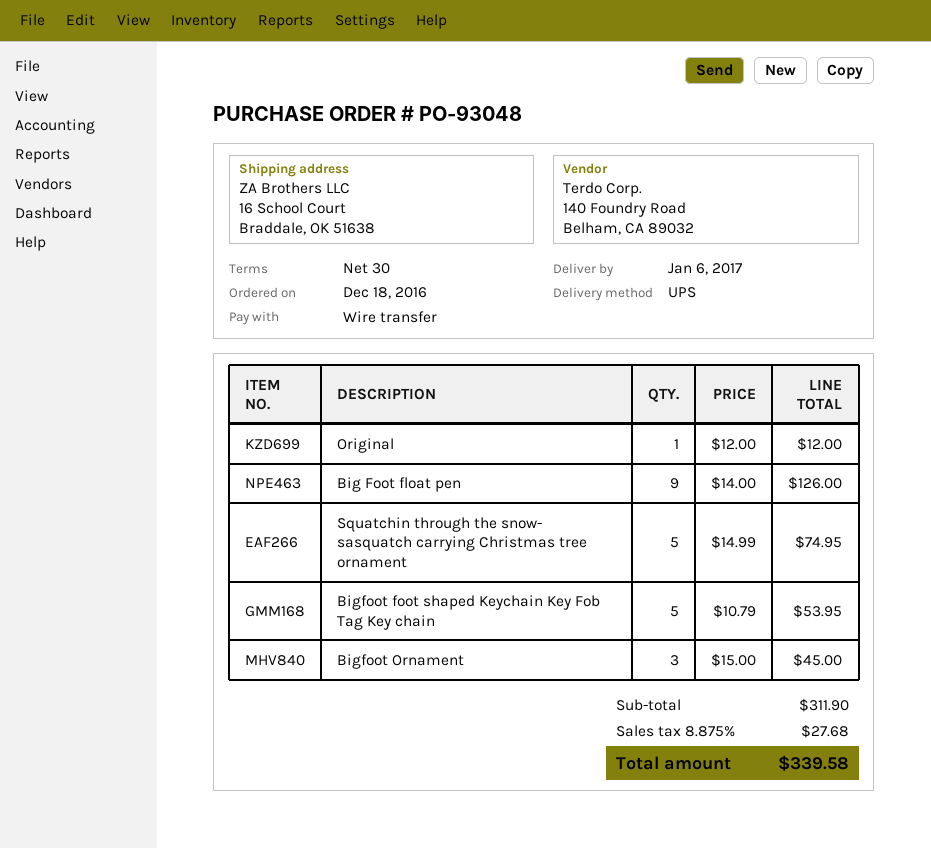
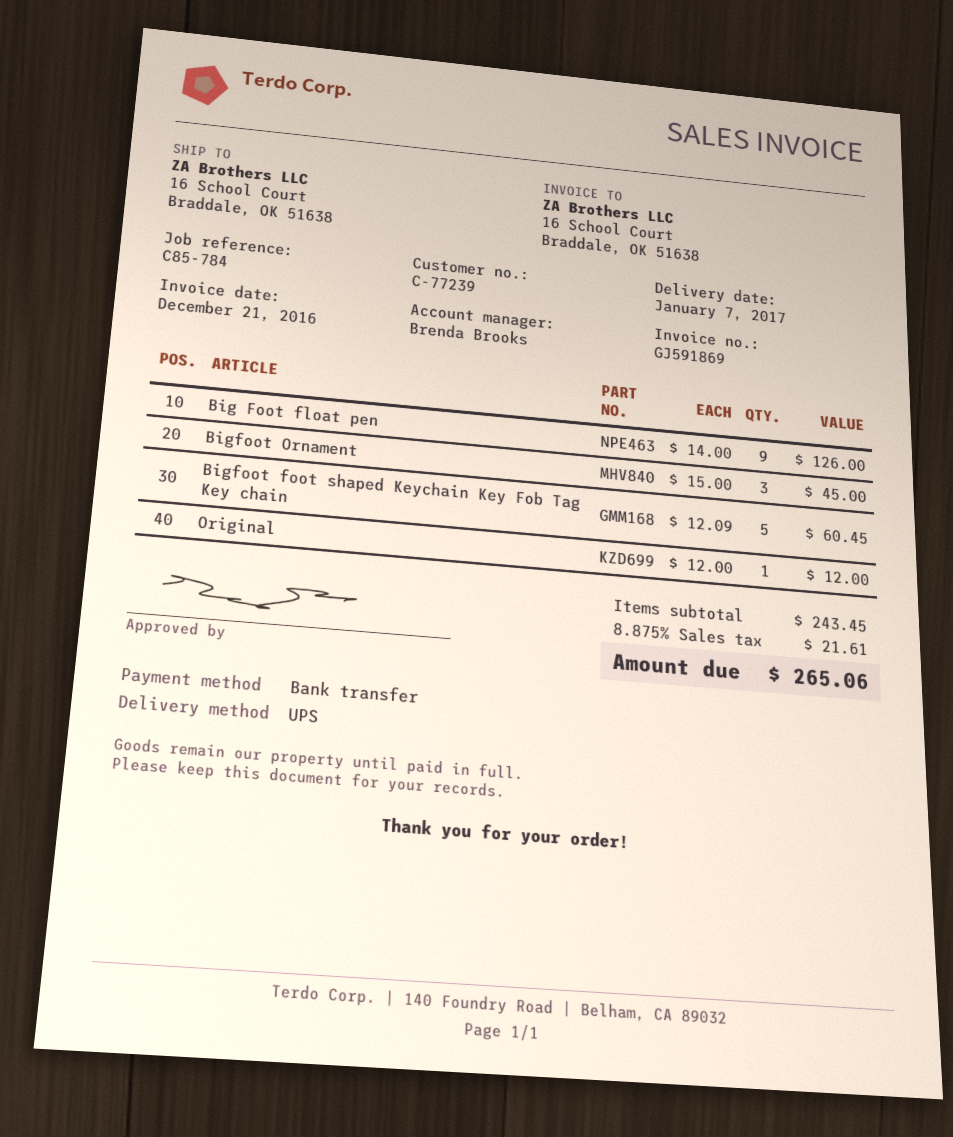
delivery date: 2017-01-06 -> 2017-01-07
Squatchin through the snow- sasquatch carrying Christmas tree ornament: 5 x 14.99 = 74.95 -> none
Bigfoot foot shaped Keychain Key Fob Tag Key chain: 5 x 10.79 = 53.95 -> 5 x 12.09 = 60.45
subtotal: 311.90 -> 243.45
tax: 8.875% = 27.68 -> 8.875% = 21.61
total: 339.58 -> 265.06

